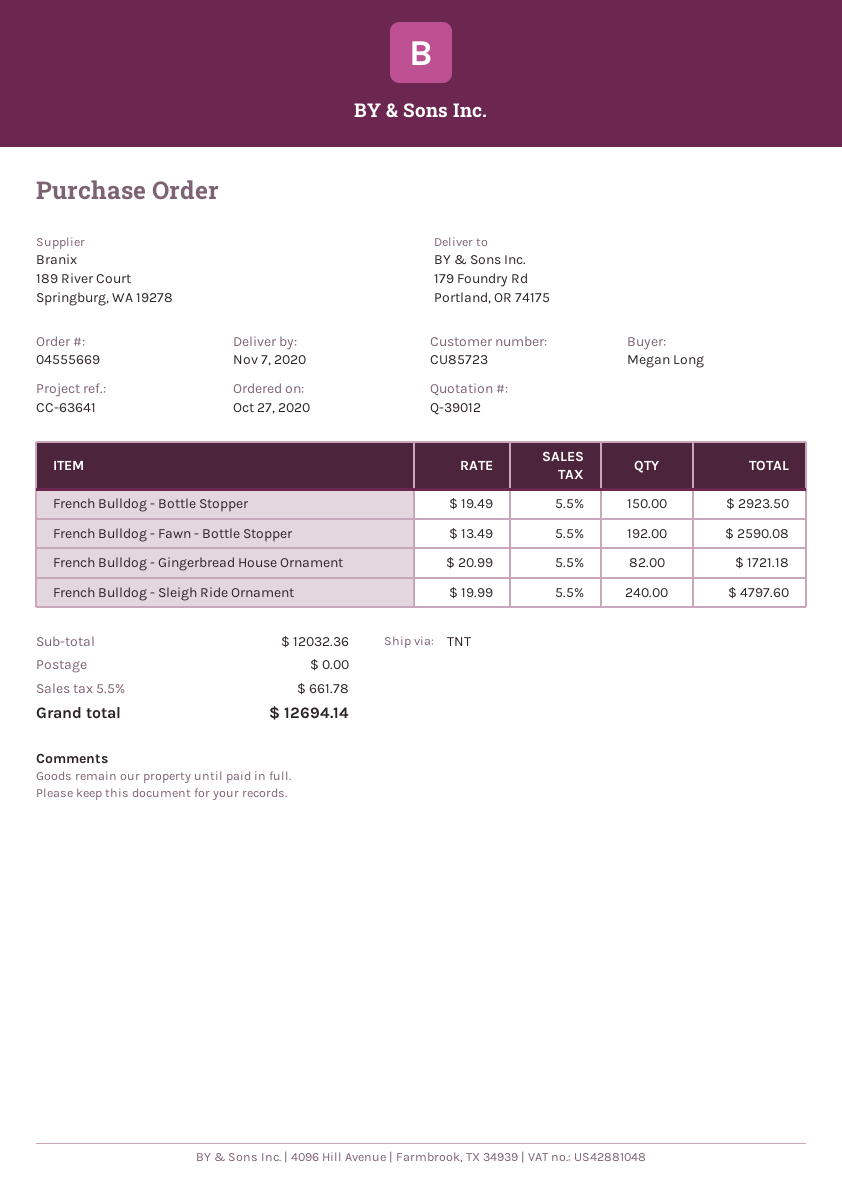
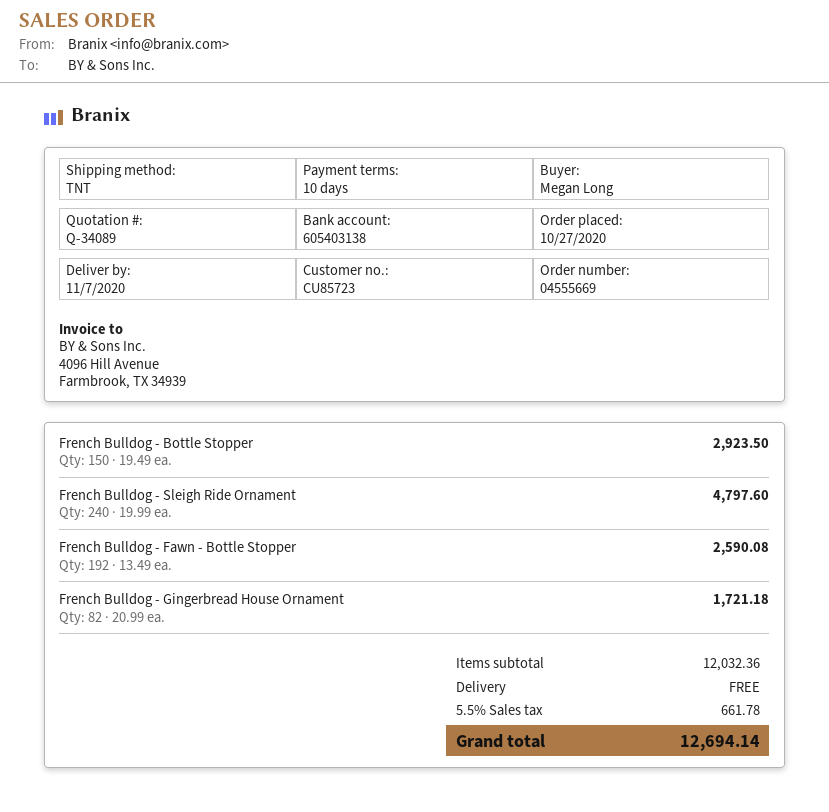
quote number: Q-39012 -> Q-34089

